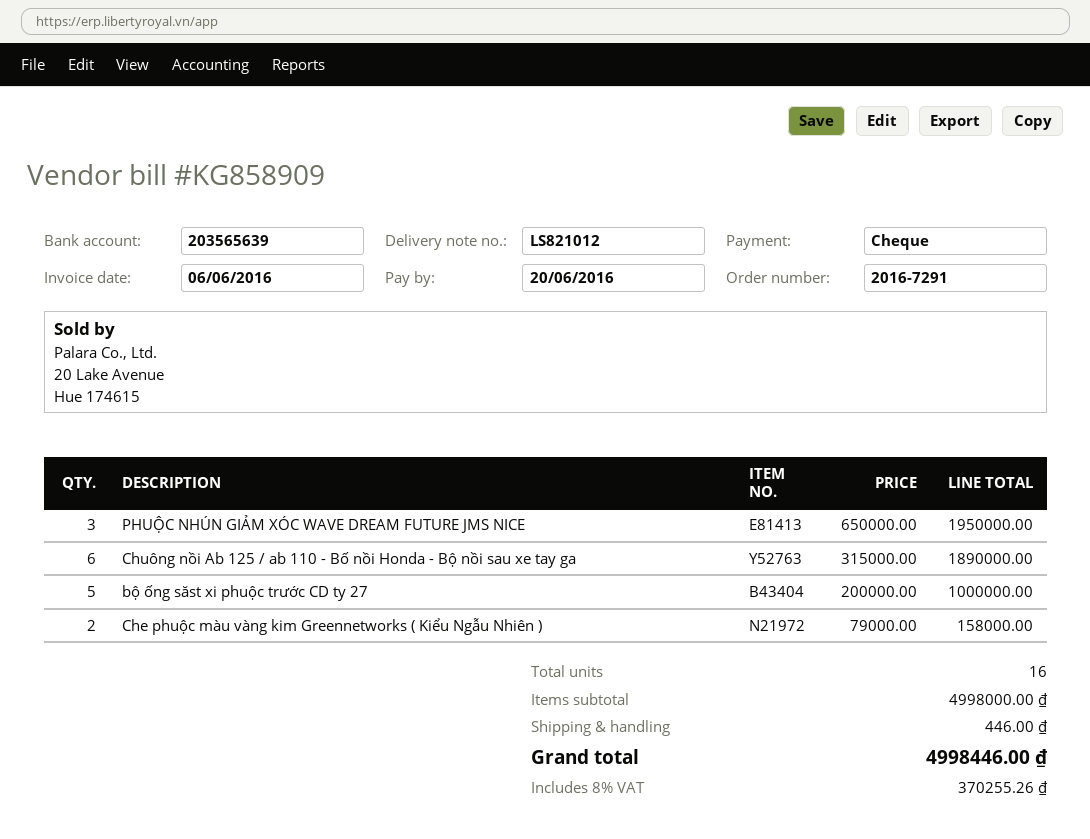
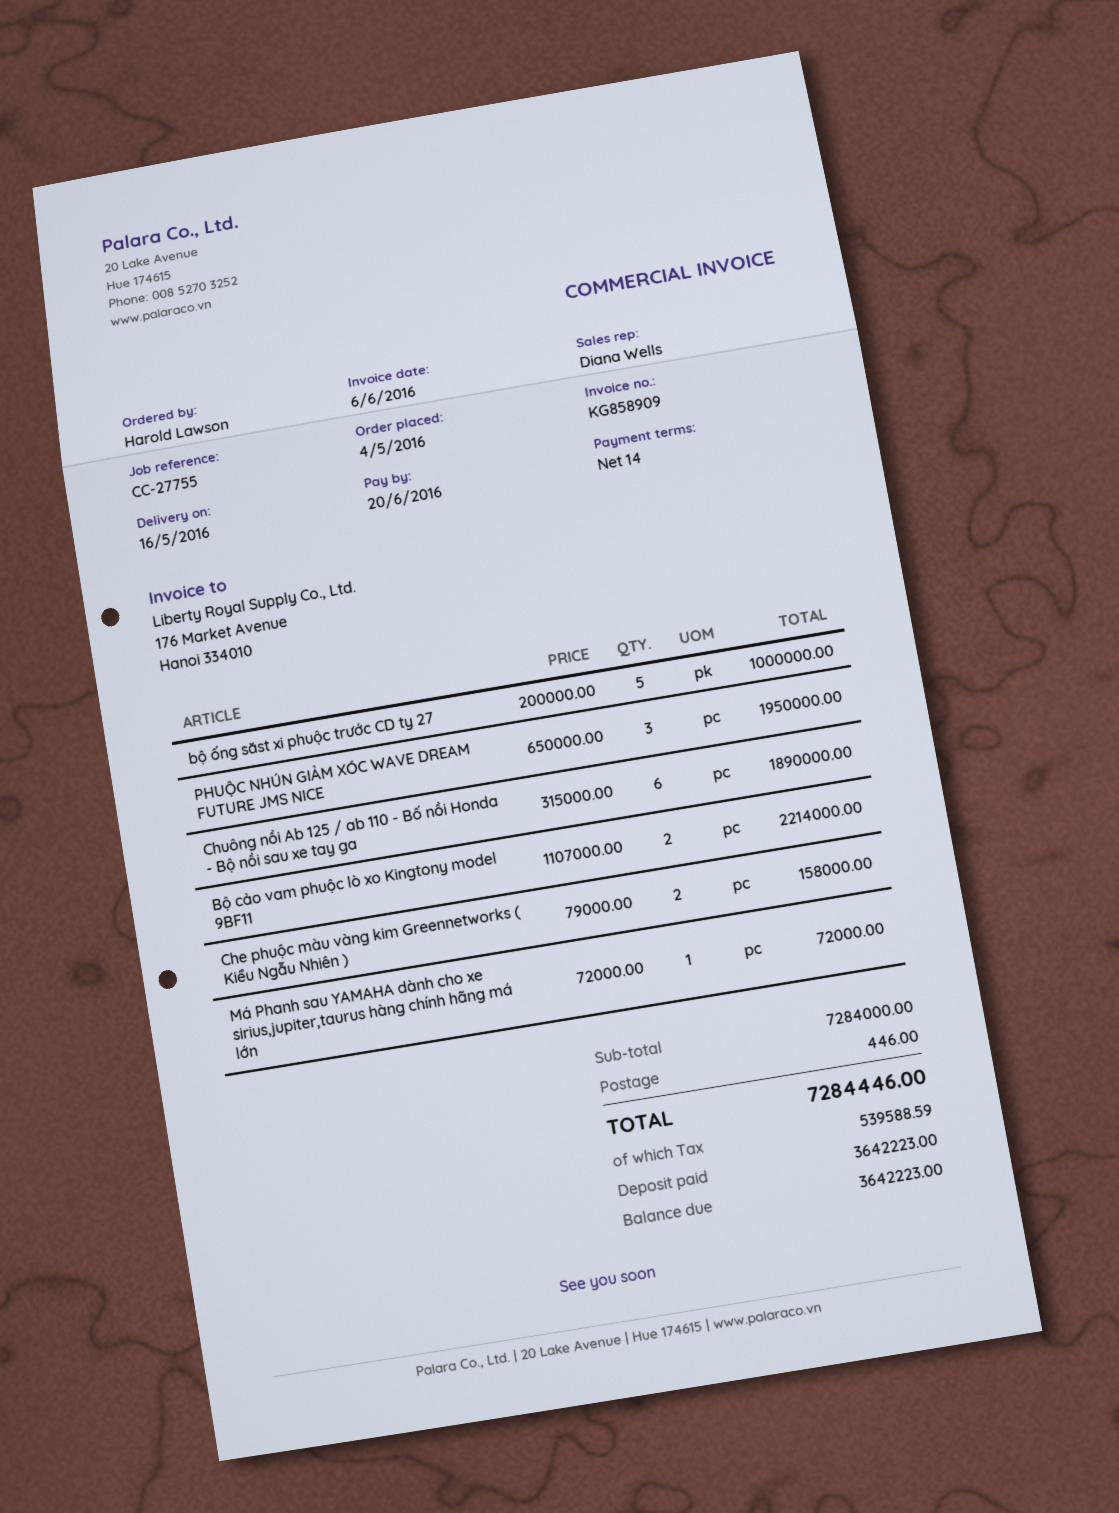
Bộ cảo vam phuộc lò xo Kingtony model 9BF11: none -> 2 x 1107000.00 = 2214000.00
Má Phanh sau YAMAHA dành cho xe sirius,jupiter,taurus hàng chính hãng má lớn: none -> 1 x 72000.00 = 72000.00
subtotal: 4998000.00 -> 7284000.00
tax: 370255.26 -> 539588.59
total: 4998446.00 -> 7284446.00

